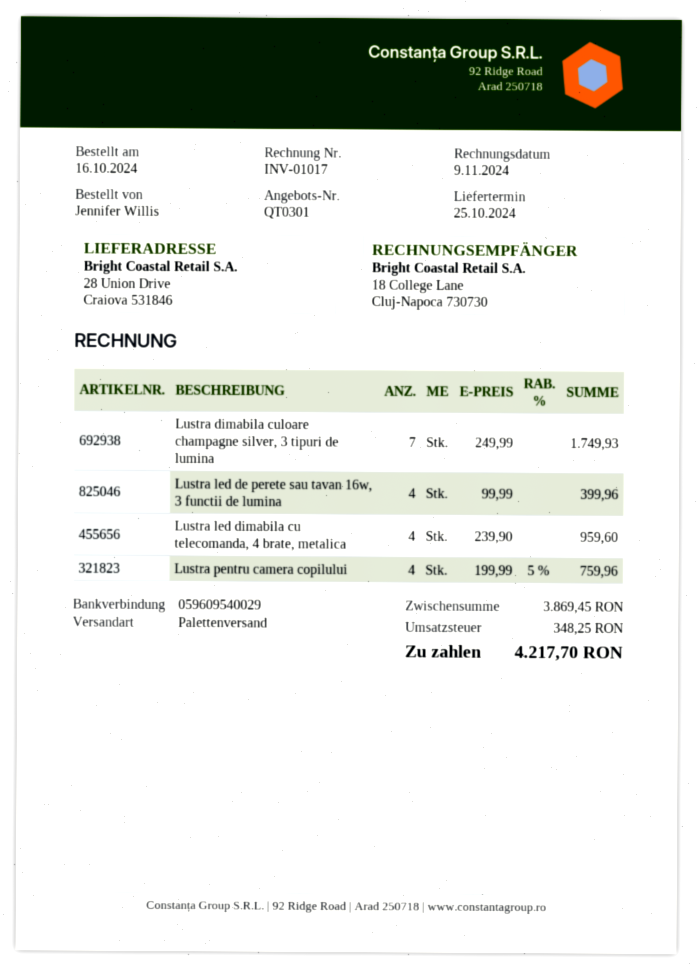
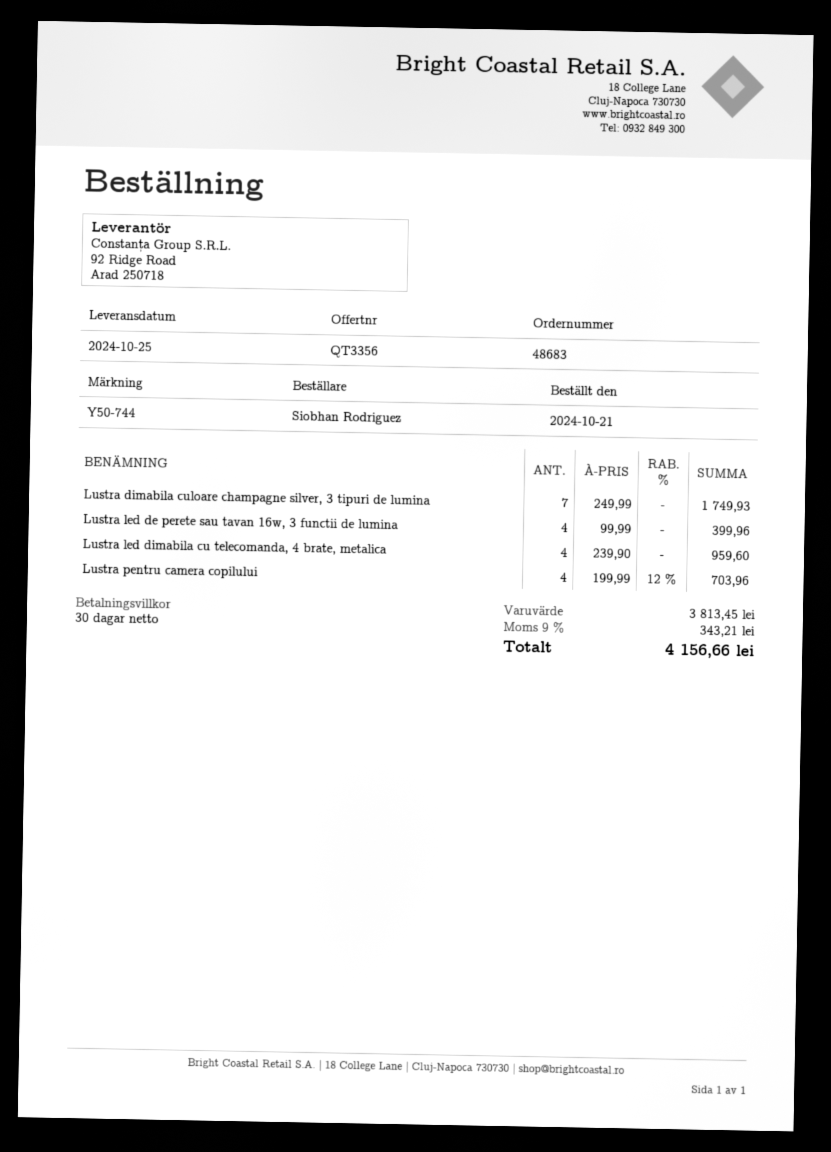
quote number: QT0301 -> QT3356
order date: 2024-10-16 -> 2024-10-21
ordered by: Jennifer Willis -> Siobhan Rodriguez
Lustra pentru camera copilului: 4 x 199.99 - 5% = 759.96 -> 4 x 199.99 - 12% = 703.96
subtotal: 3869.45 -> 3813.45
tax: 348.25 -> 343.21
total: 4217.70 -> 4156.66

